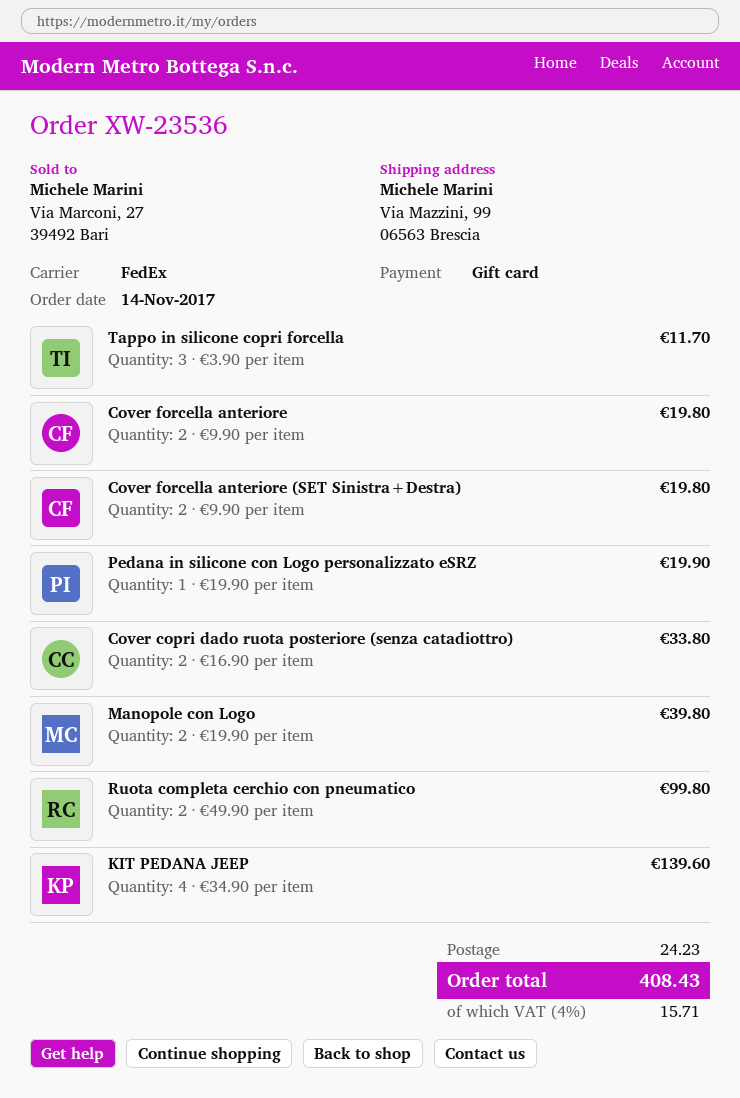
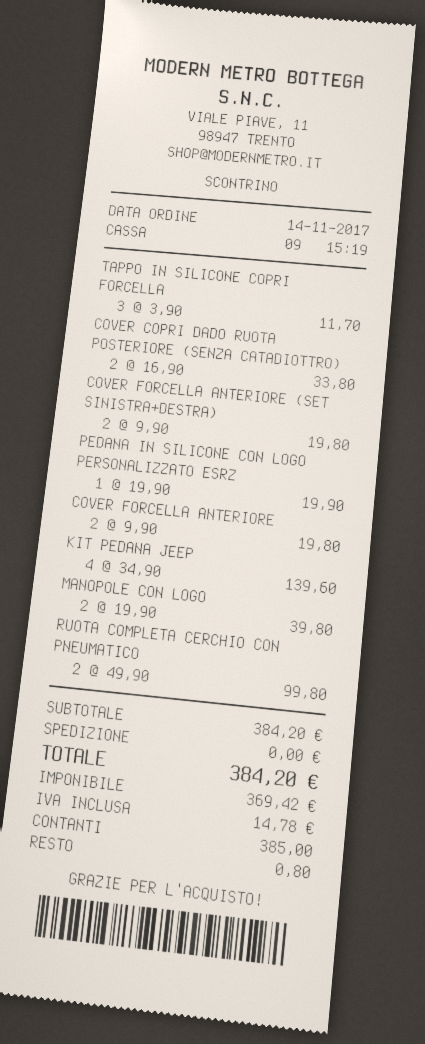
payment method: gift card -> cash
shipping: 24.23 -> 0.00
tax: 15.71 -> 14.78
total: 408.43 -> 384.20

